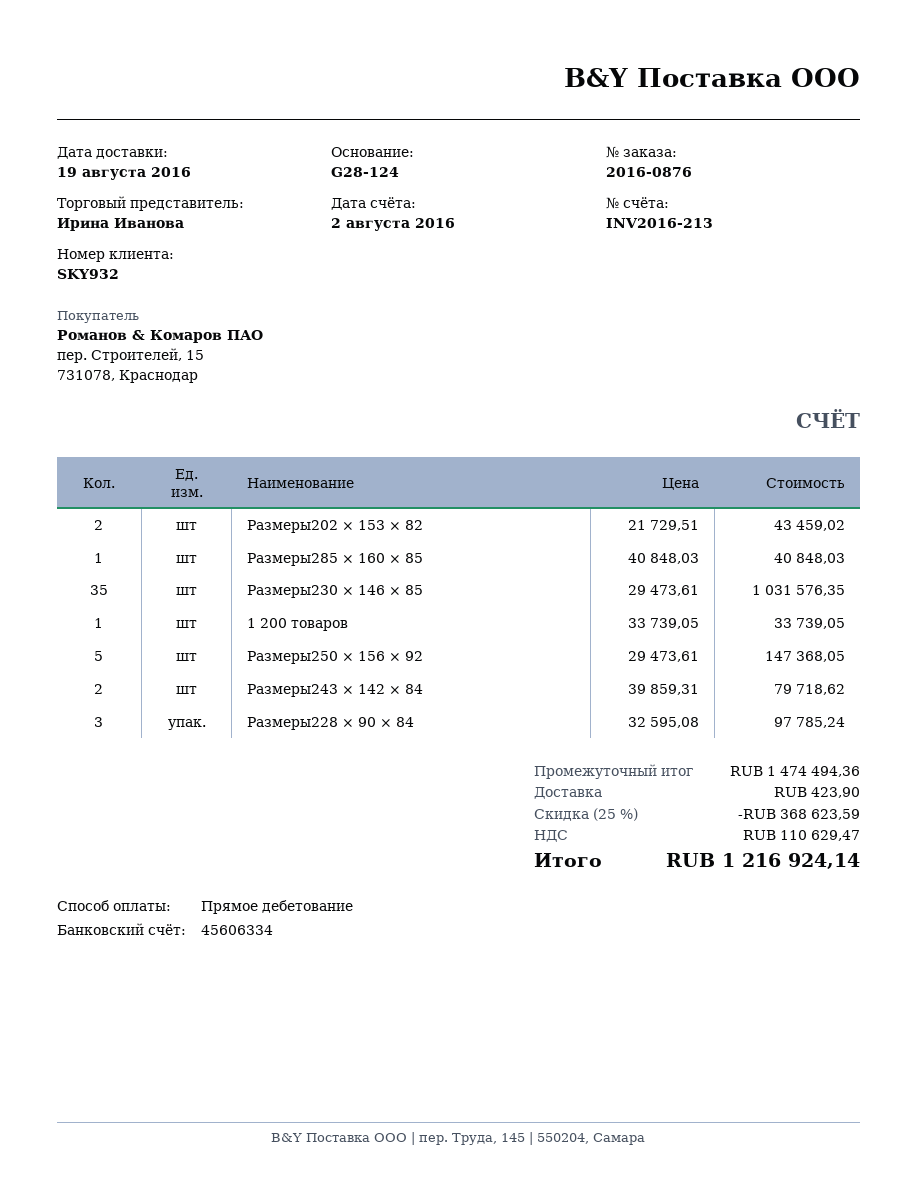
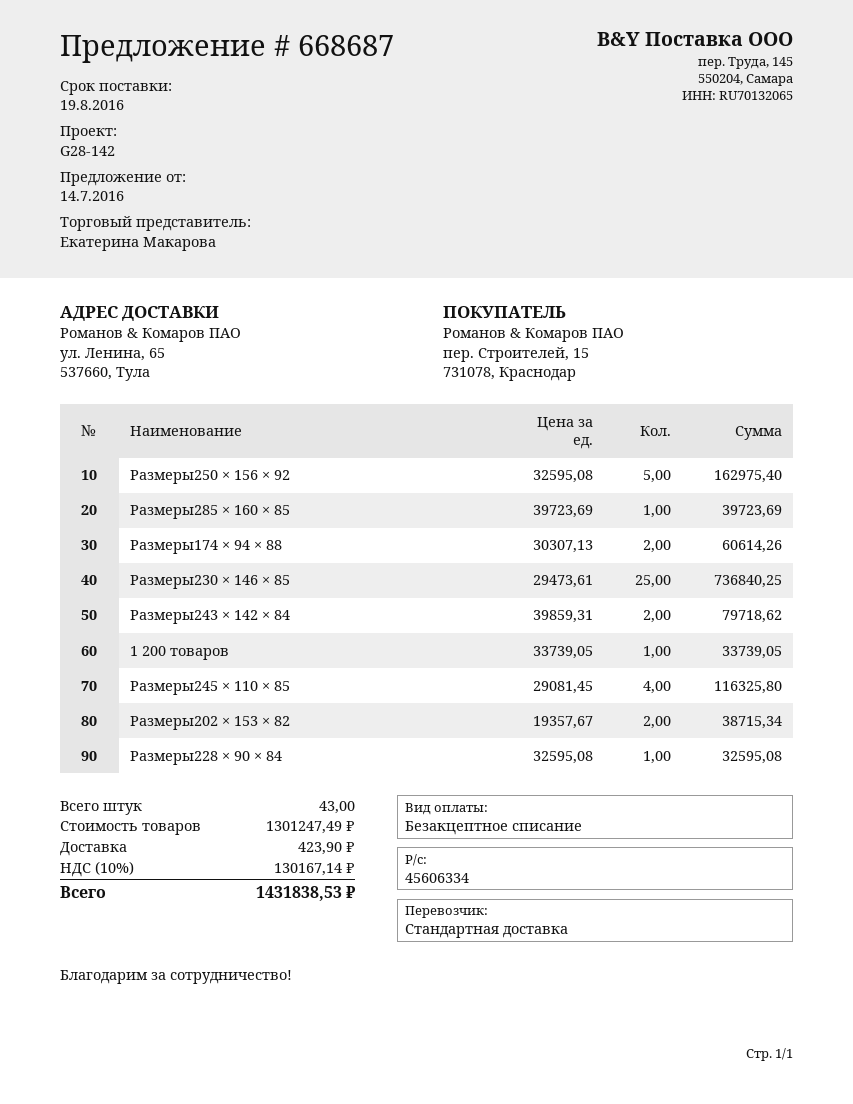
reference: G28-124 -> G28-142
sales rep: Ирина Иванова -> Екатерина Макарова
Размеры202 × 153 × 82: 2 x 21729.51 = 43459.02 -> 2 x 19357.67 = 38715.34
Размеры285 × 160 × 85: 1 x 40848.03 = 40848.03 -> 1 x 39723.69 = 39723.69
Размеры230 × 146 × 85: 35 x 29473.61 = 1031576.35 -> 25 x 29473.61 = 736840.25
Размеры250 × 156 × 92: 5 x 29473.61 = 147368.05 -> 5 x 32595.08 = 162975.40
Размеры228 × 90 × 84: 3 x 32595.08 = 97785.24 -> 1 x 32595.08 = 32595.08
Размеры174 × 94 × 88: none -> 2 x 30307.13 = 60614.26
Размеры245 × 110 × 85: none -> 4 x 29081.45 = 116325.80
subtotal: 1474494.36 -> 1301247.49
discount: 25% = 368623.59 -> none
tax: 110629.47 -> 130167.14
total: 1216924.14 -> 1431838.53

